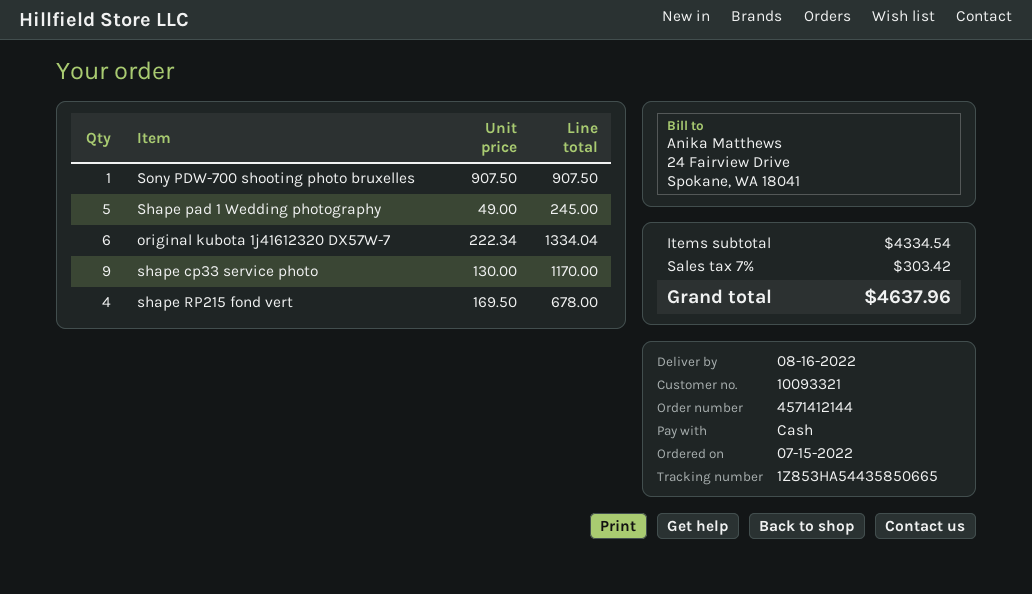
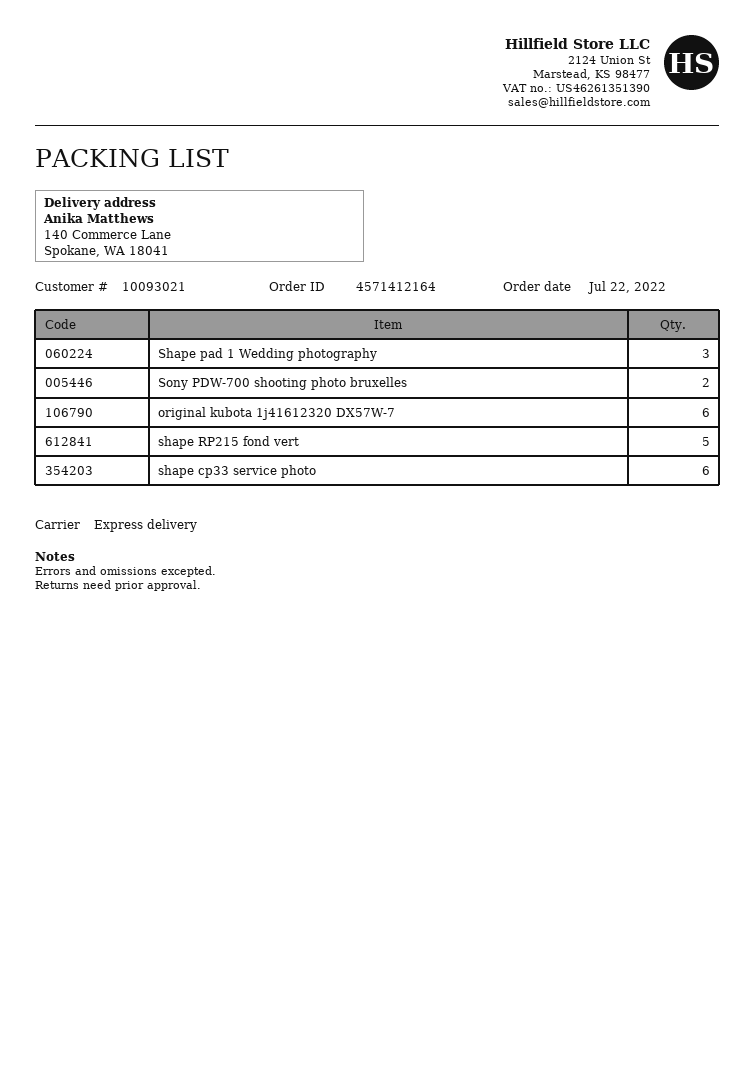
order number: 4571412144 -> 4571412164
order date: 2022-07-15 -> 2022-07-22
customer number: 10093321 -> 10093021
Sony PDW-700 shooting photo bruxelles: 1 -> 2
Shape pad 1 Wedding photography: 5 -> 3
shape cp33 service photo: 9 -> 6
shape RP215 fond vert: 4 -> 5

